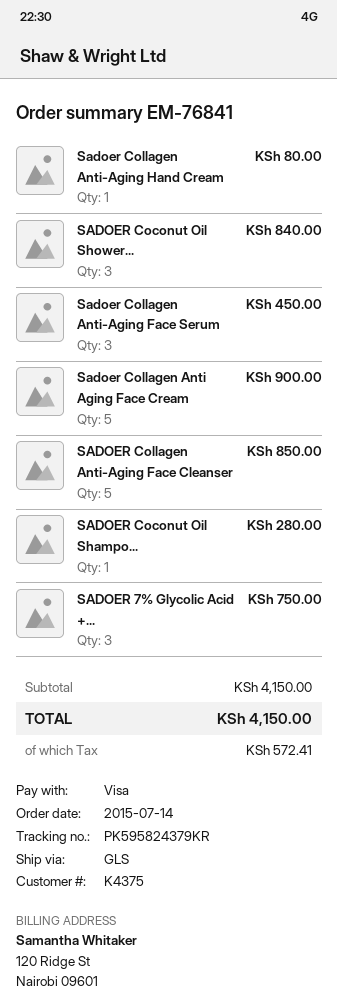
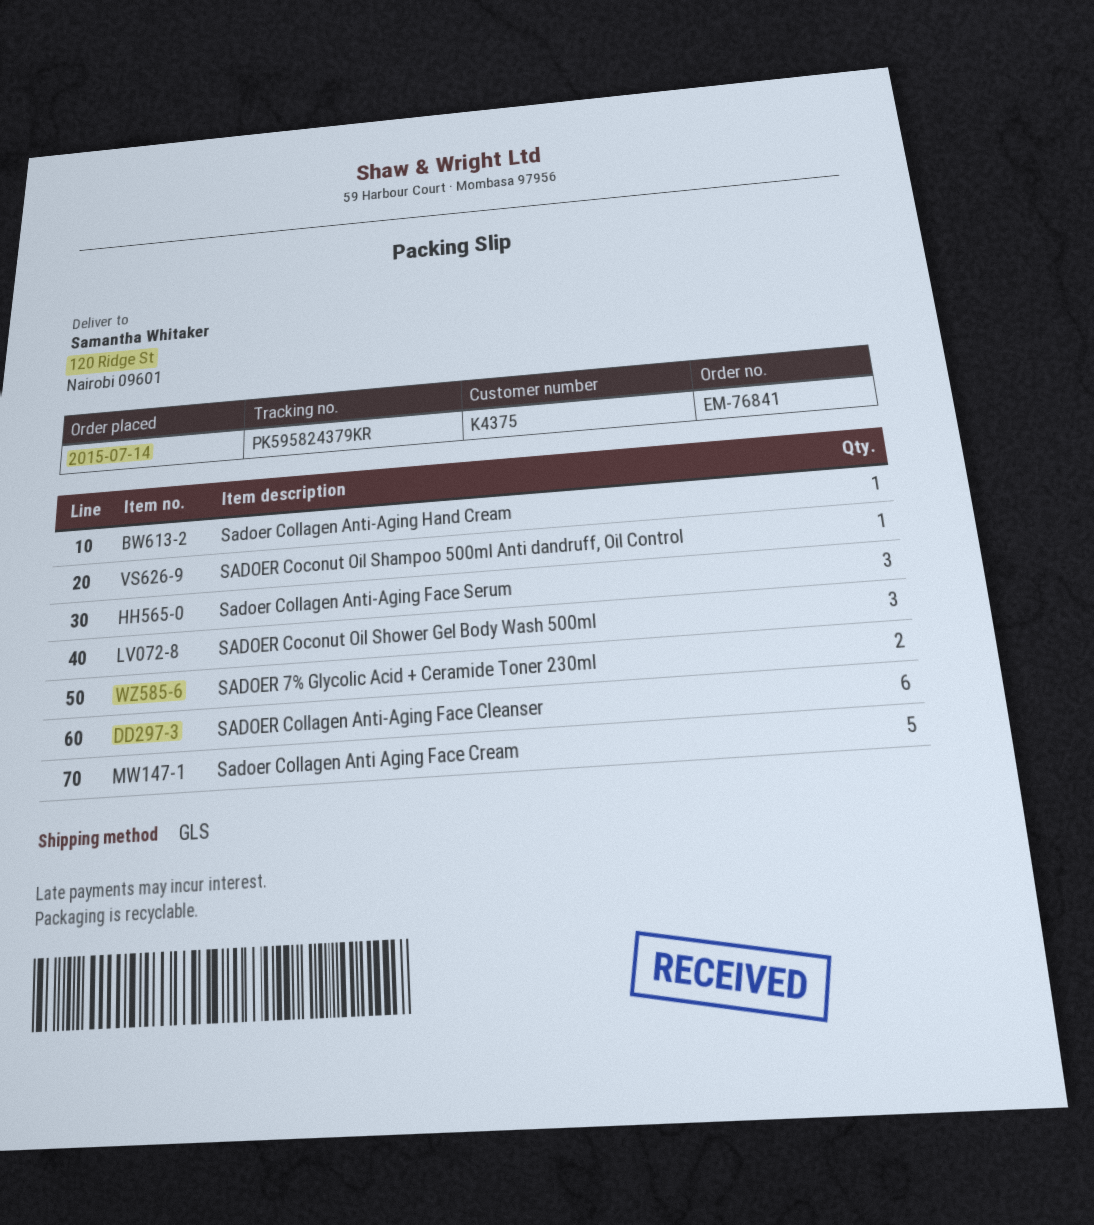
SADOER Collagen Anti-Aging Face Cleanser: 5 -> 6
SADOER 7% Glycolic Acid +...: 3 -> 2

